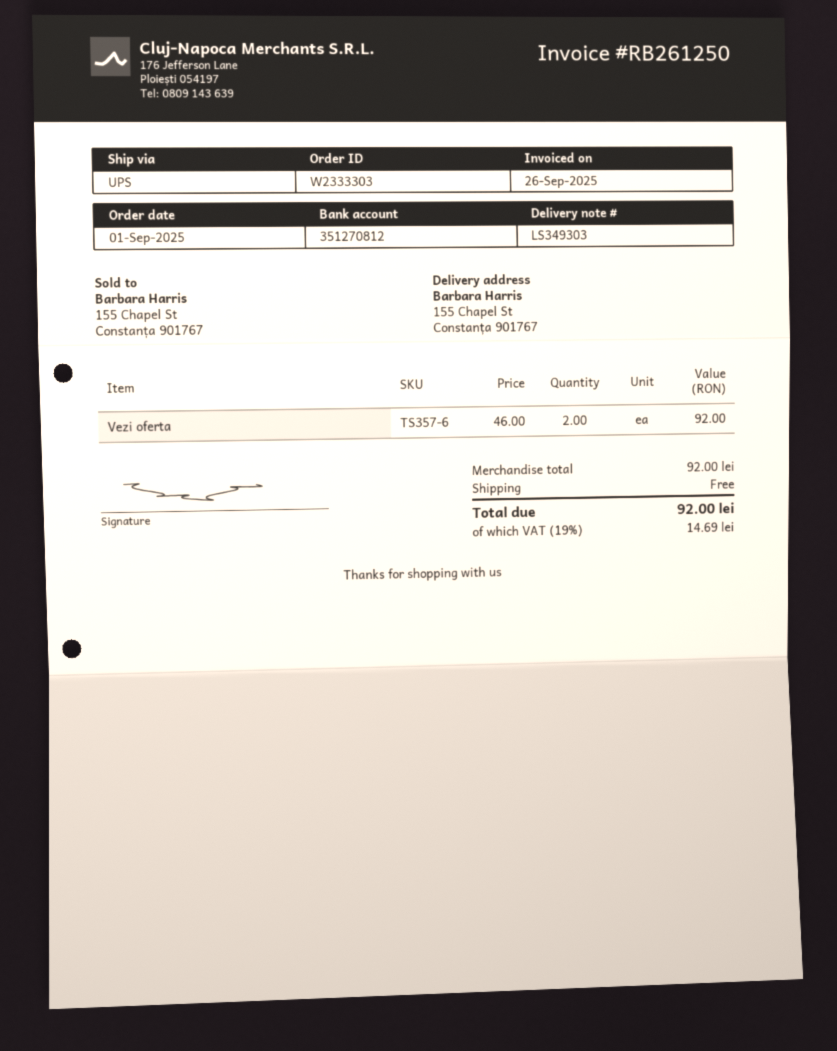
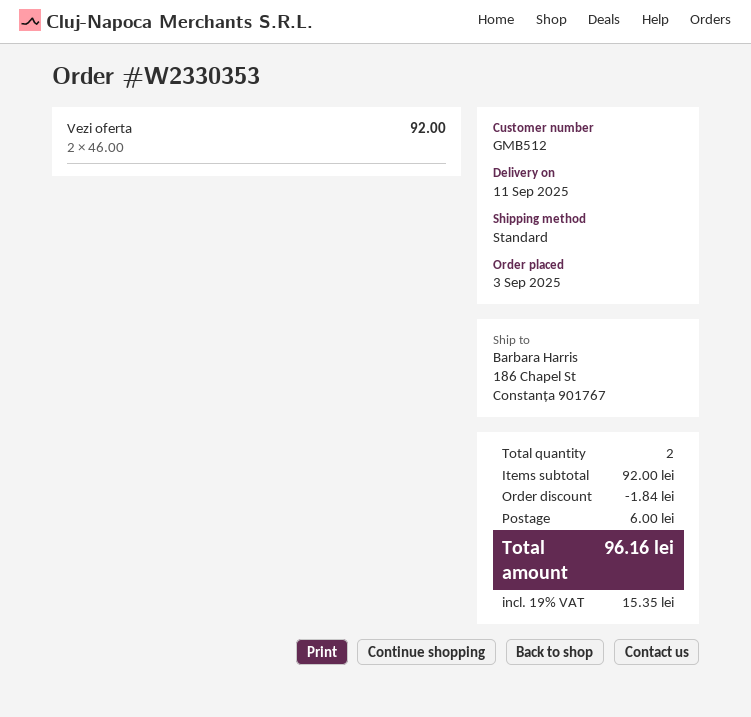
order number: W2333303 -> W2330353
order date: 2025-09-01 -> 2025-09-03
shipping method: UPS -> standard
ship to: 155 Chapel St, Constanța 901767 -> 186 Chapel St, Constanța 901767
discount: none -> 1.84
shipping: 0.00 -> 6.00
tax: 19% = 14.69 -> 19% = 15.35
total: 92.00 -> 96.16

